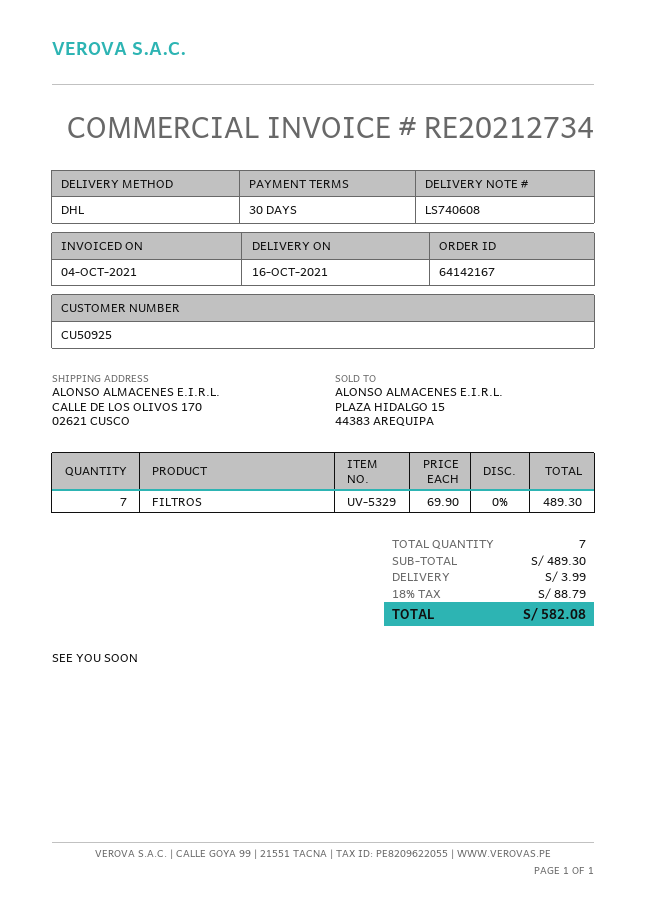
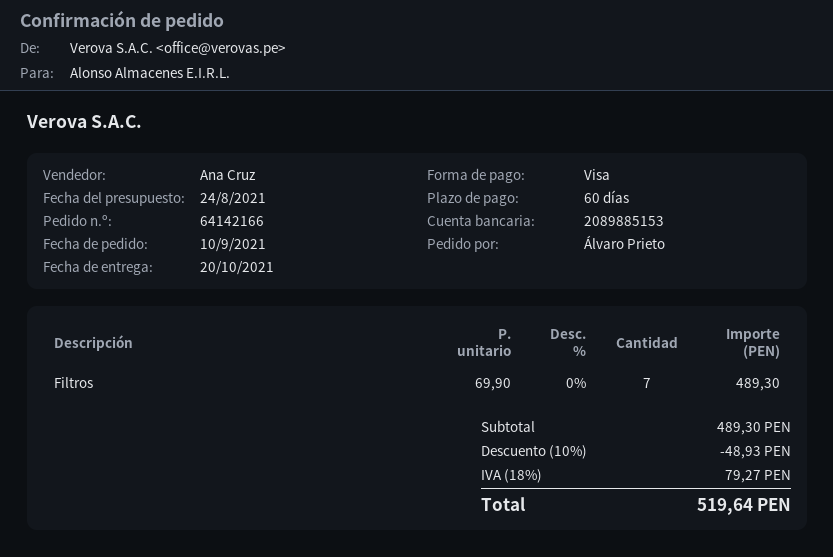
order number: 64142167 -> 64142166
delivery date: 2021-10-16 -> 2021-10-20
payment terms: 30 days -> 60 days
discount: none -> 10% = 48.93
shipping: 3.99 -> none
tax: 18% = 88.79 -> 18% = 79.27
total: 582.08 -> 519.64

